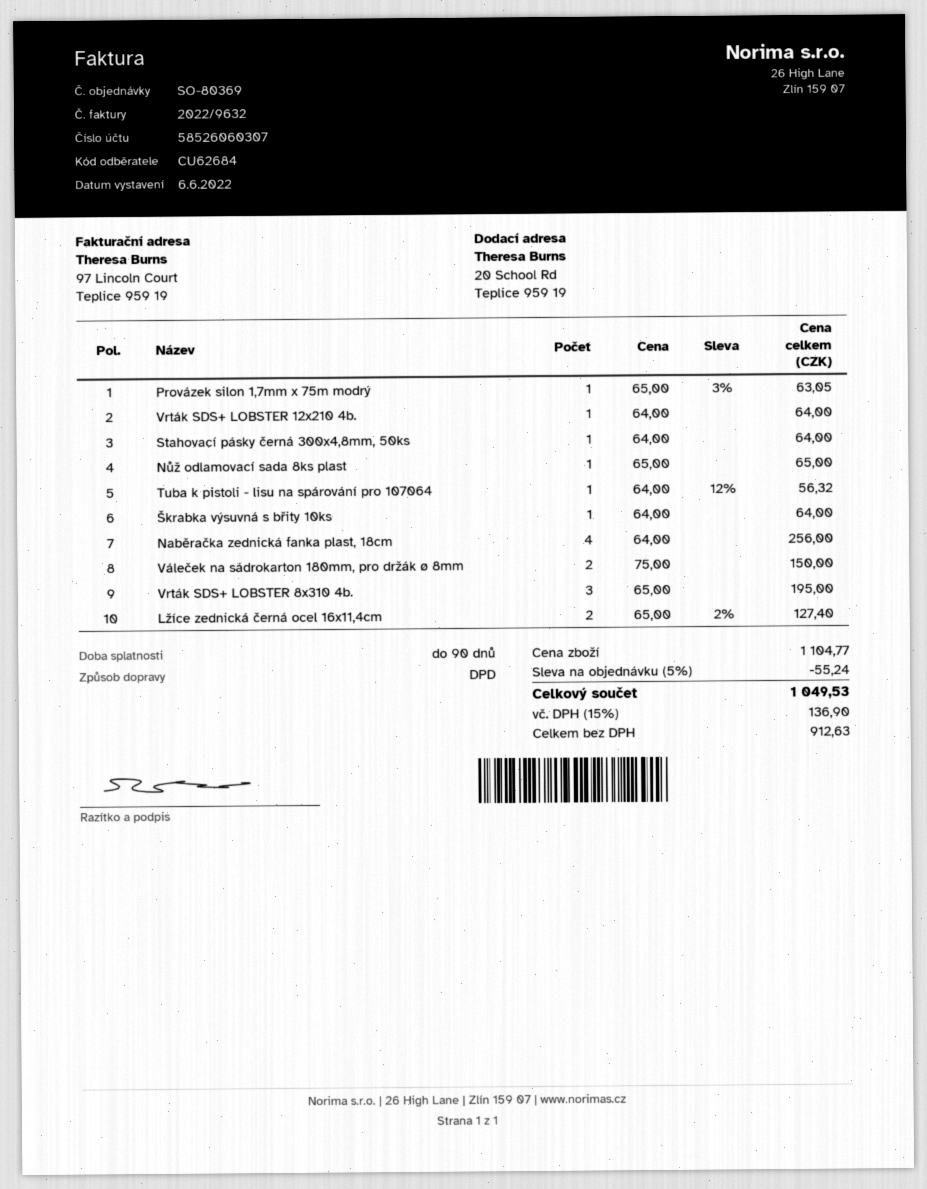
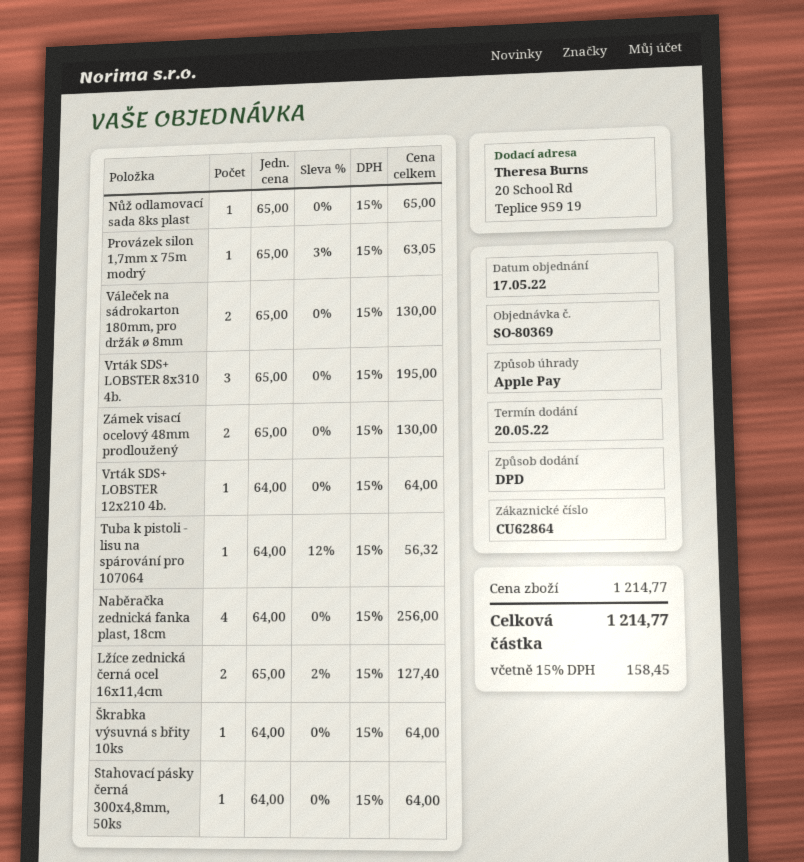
customer number: CU62684 -> CU62864
Váleček na sádrokarton 180mm, pro držák ø 8mm: 2 x 75.00 = 150.00 -> 2 x 65.00 = 130.00
Zámek visací ocelový 48mm prodloužený: none -> 2 x 65.00 = 130.00
subtotal: 1104.77 -> 1214.77
discount: 5% = 55.24 -> none
tax: 15% = 136.90 -> 15% = 158.45
total: 1049.53 -> 1214.77

